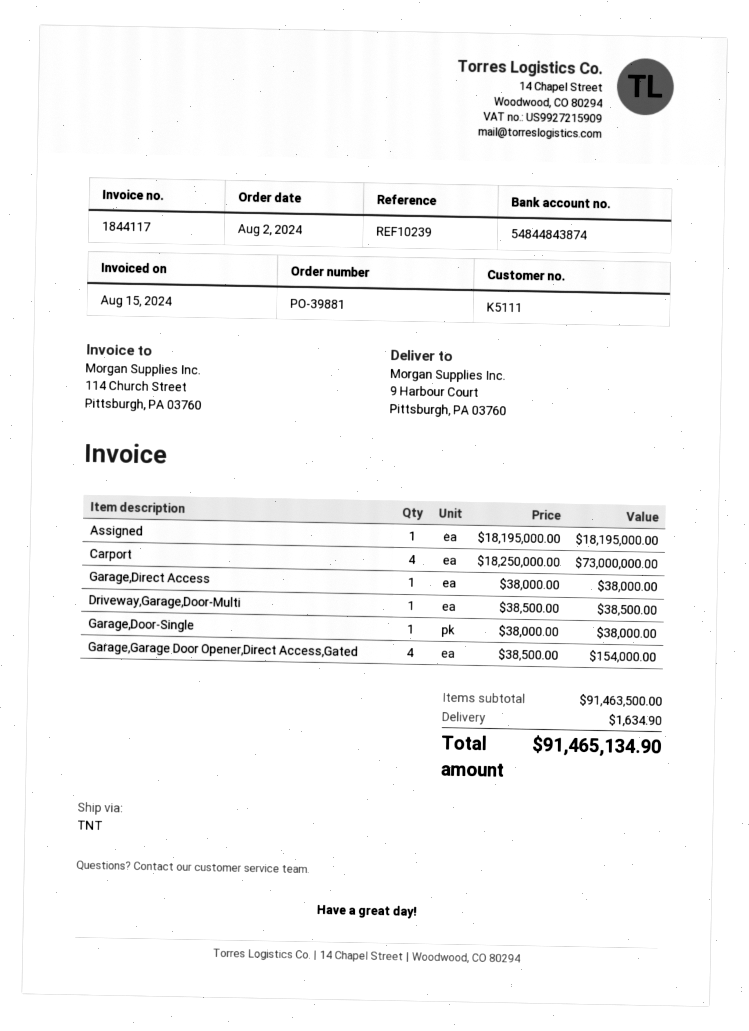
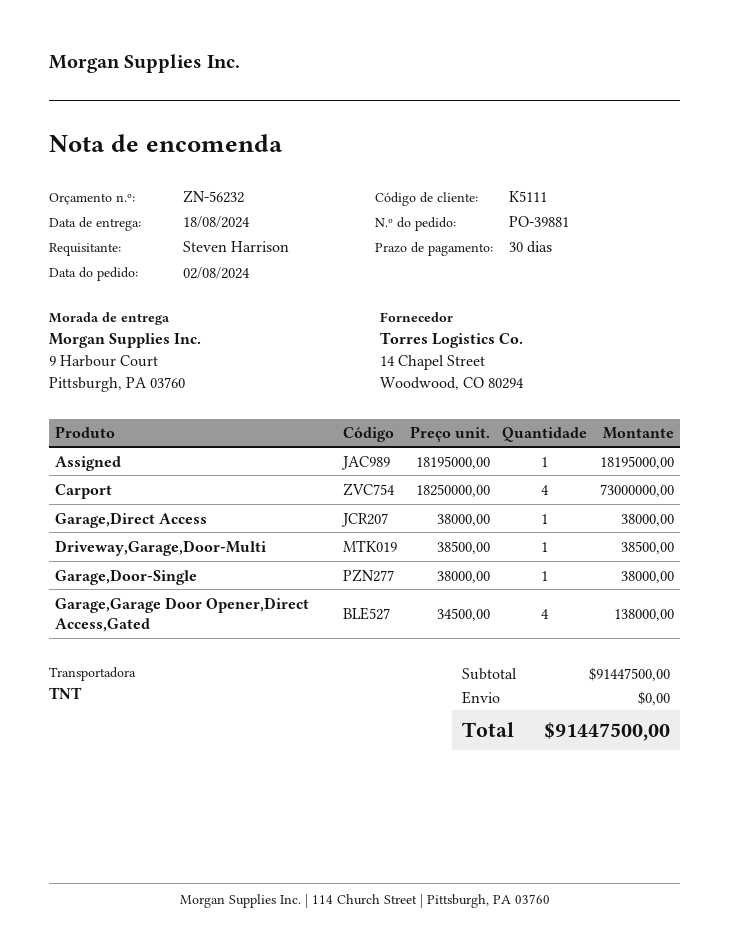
Garage,Garage Door Opener,Direct Access,Gated: 4 x 38500.00 = 154000.00 -> 4 x 34500.00 = 138000.00
subtotal: 91463500.00 -> 91447500.00
shipping: 1634.90 -> 0.00
total: 91465134.90 -> 91447500.00

